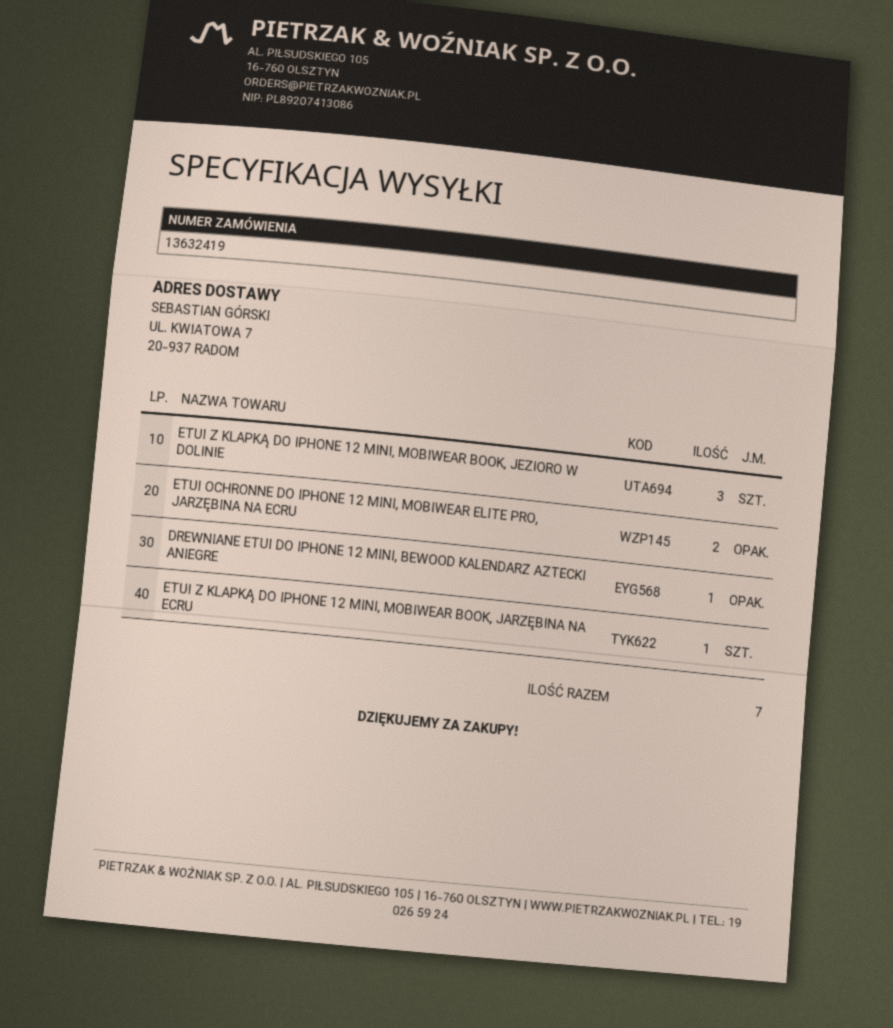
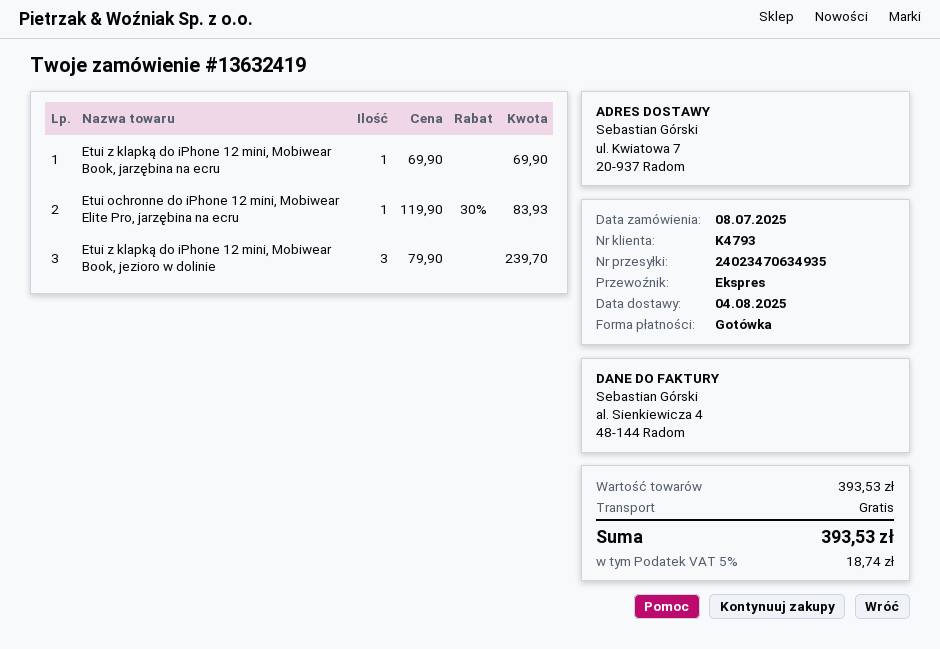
ETUI OCHRONNE DO IPHONE 12 MINI, MOBIWEAR ELITE PRO, JARZĘBINA NA ECRU: 2 -> 1
DREWNIANE ETUI DO IPHONE 12 MINI, BEWOOD KALENDARZ AZTECKI ANIEGRE: 1 -> none

